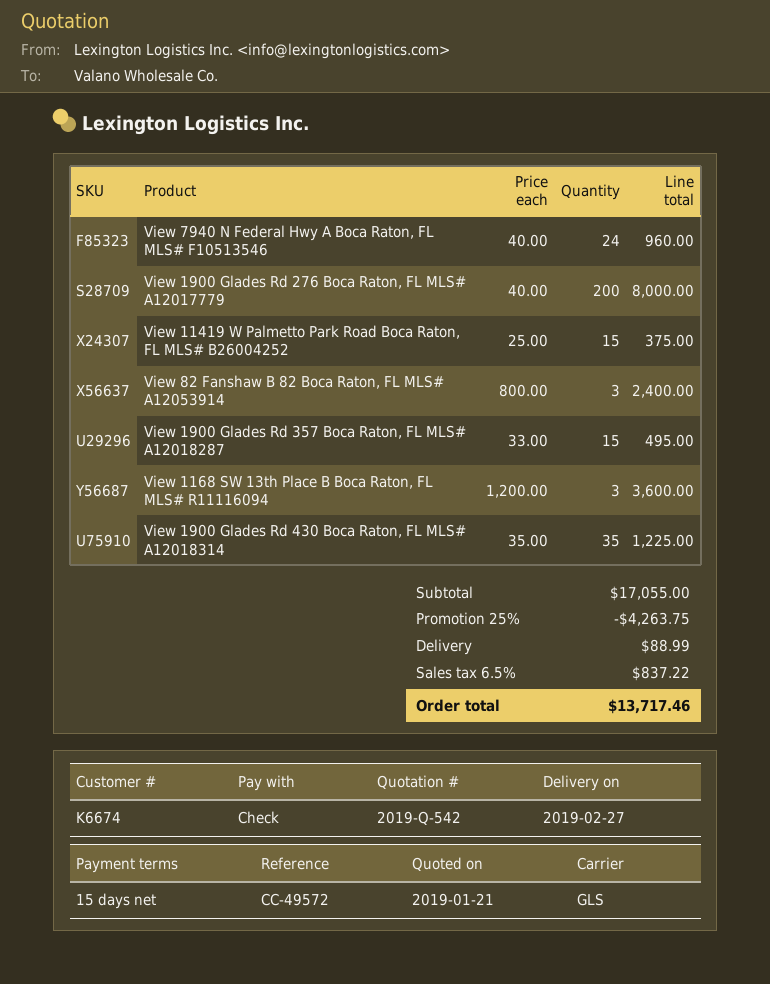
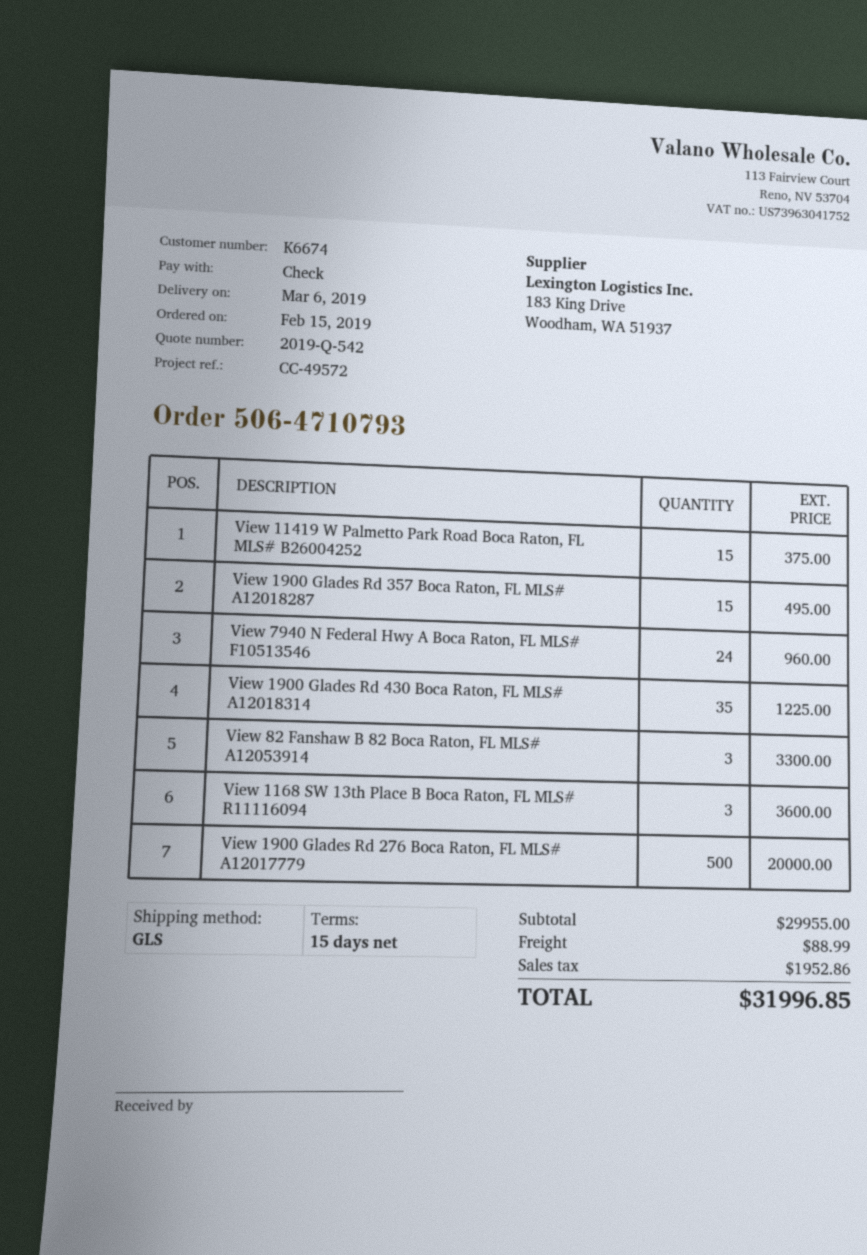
delivery date: 2019-02-27 -> 2019-03-06
View 1900 Glades Rd 276 Boca Raton, FL MLS# A12017779: 200 for 8000.00 -> 500 for 20000.00
View 82 Fanshaw B 82 Boca Raton, FL MLS# A12053914: 3 for 2400.00 -> 3 for 3300.00
subtotal: 17055.00 -> 29955.00
discount: 25% = 4263.75 -> none
tax: 837.22 -> 1952.86
total: 13717.46 -> 31996.85

